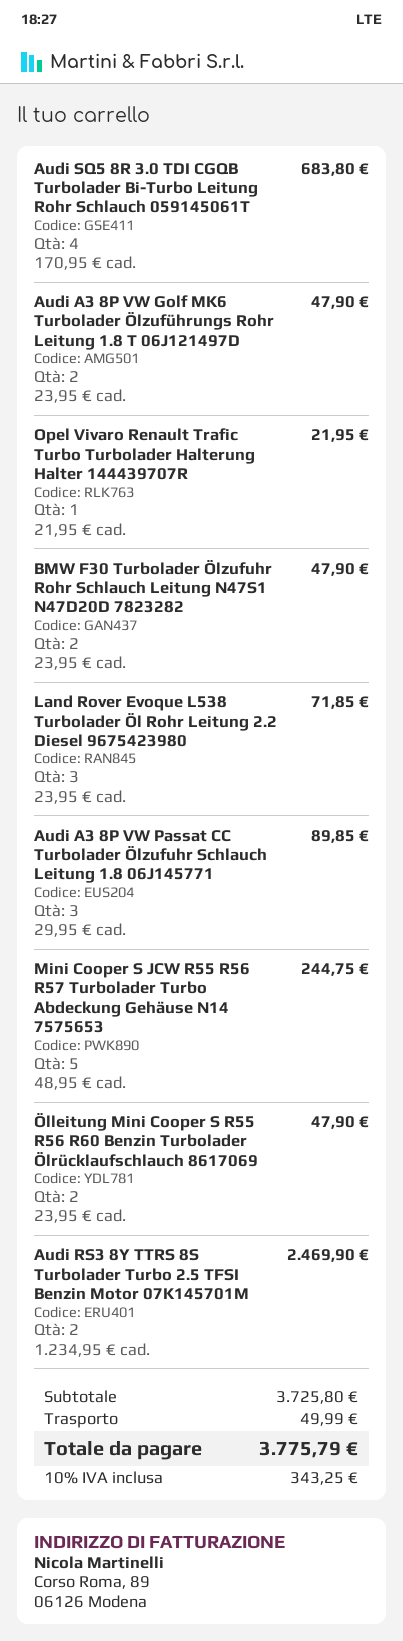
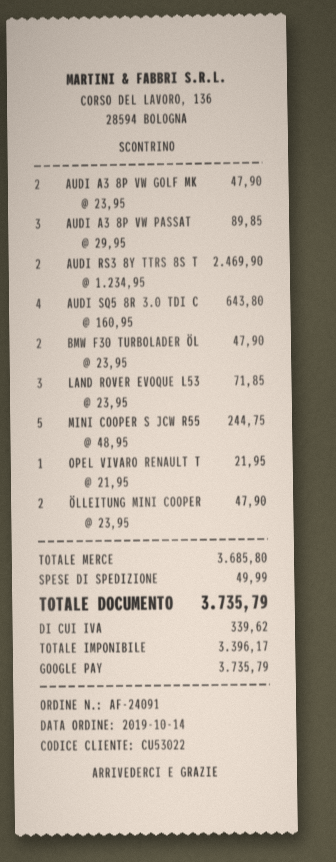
Audi SQ5 8R 3.0 TDI CGQB Turbolader Bi-Turbo Leitung Rohr Schlauch 059145061T: 4 x 170.95 = 683.80 -> 4 x 160.95 = 643.80
subtotal: 3725.80 -> 3685.80
tax: 343.25 -> 339.62
total: 3775.79 -> 3735.79

